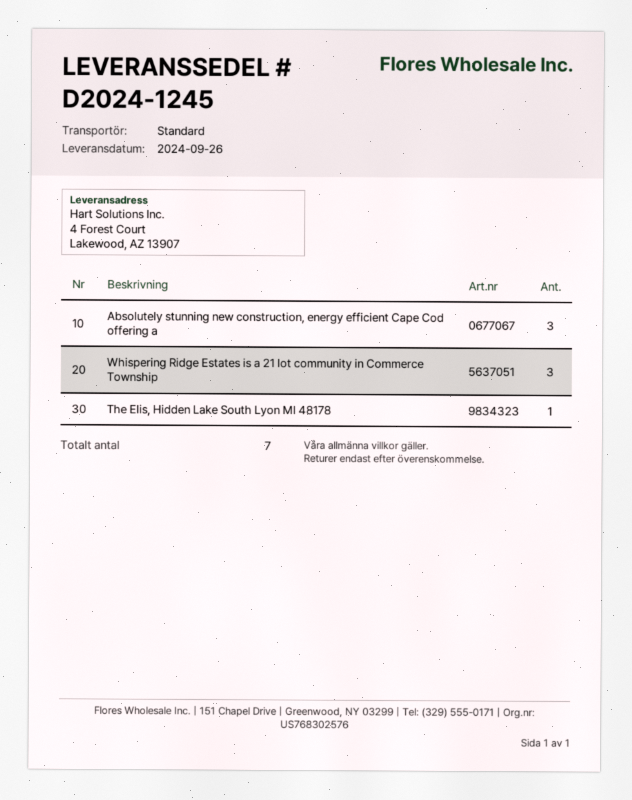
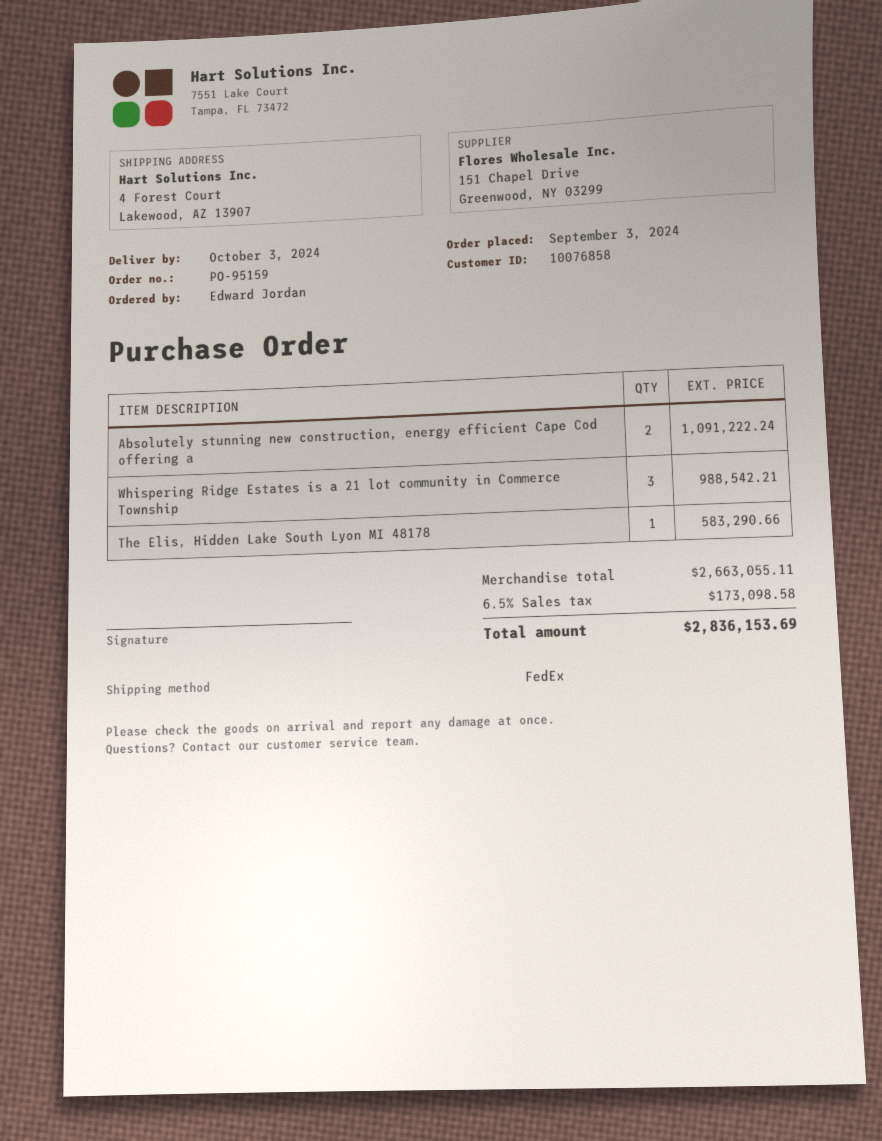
delivery date: 2024-09-26 -> 2024-10-03
shipping method: standard -> FedEx
Absolutely stunning new construction, energy efficient Cape Cod offering a: 3 -> 2

